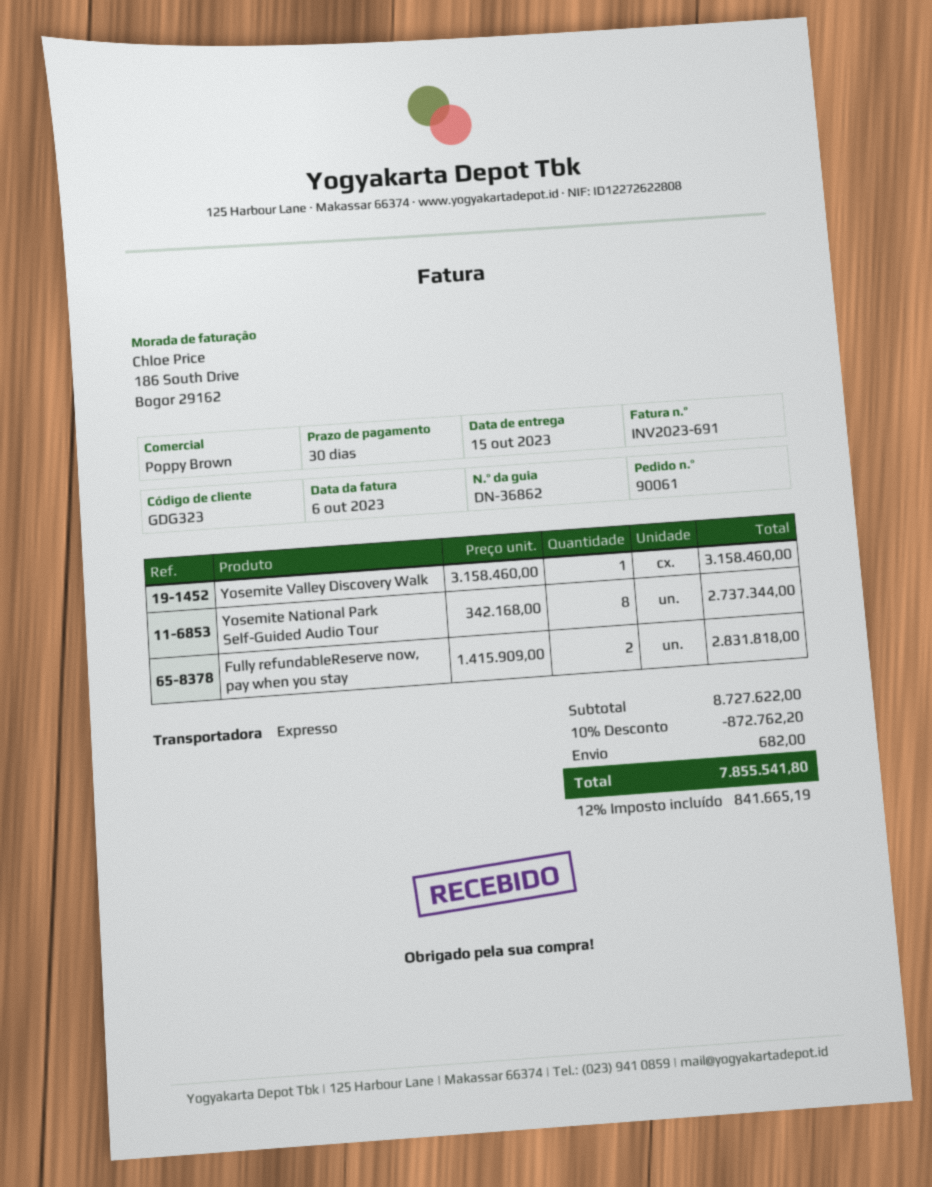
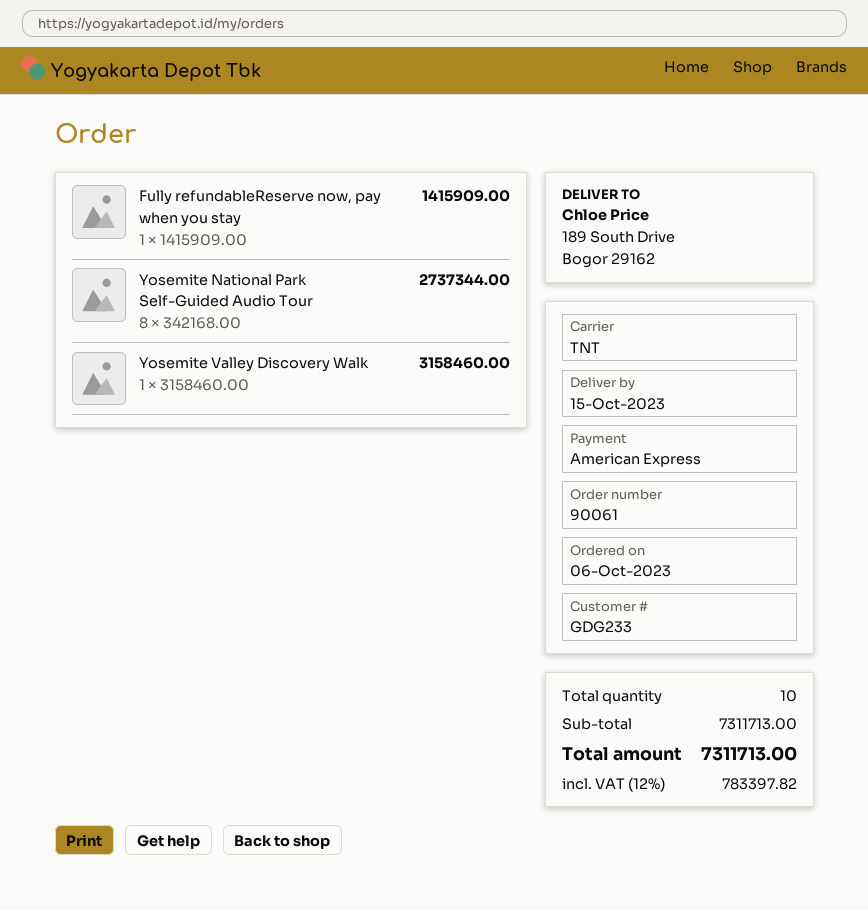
customer number: GDG323 -> GDG233
shipping method: express -> TNT
Fully refundableReserve now, pay when you stay: 2 x 1415909.00 = 2831818.00 -> 1 x 1415909.00 = 1415909.00
subtotal: 8727622.00 -> 7311713.00
discount: 10% = 872762.20 -> none
shipping: 682.00 -> none
tax: 12% = 841665.19 -> 12% = 783397.82
total: 7855541.80 -> 7311713.00

